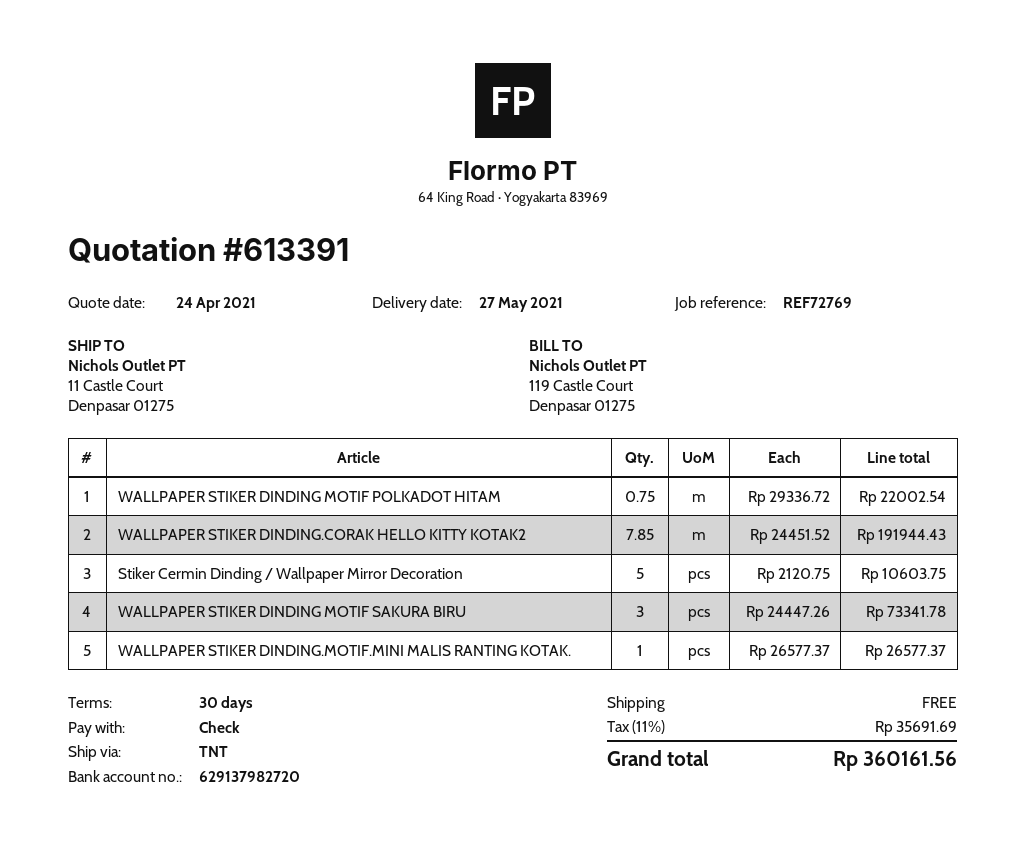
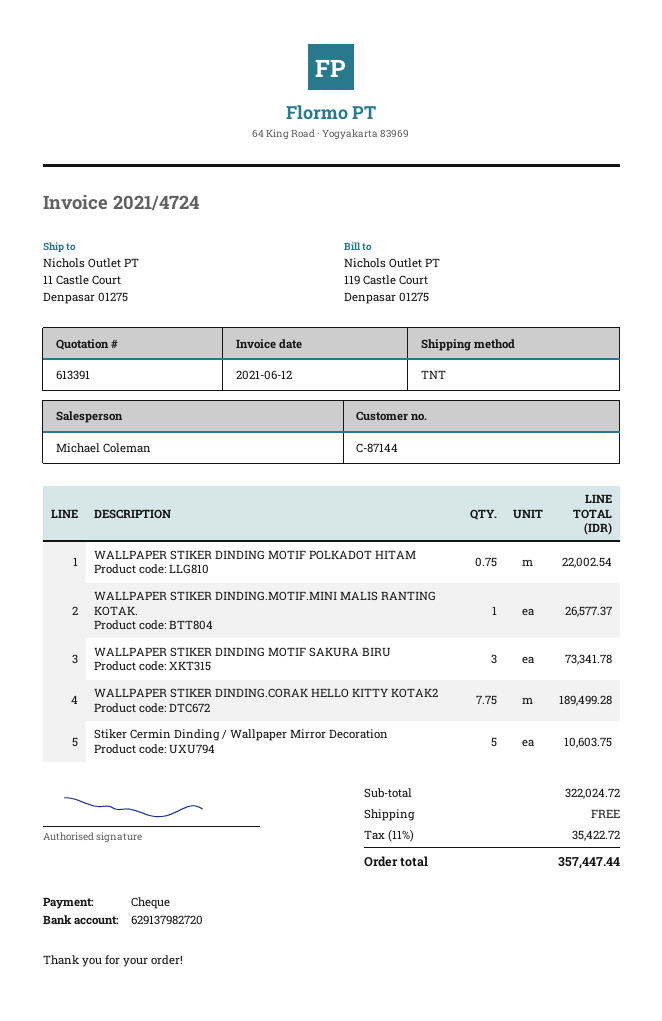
WALLPAPER STIKER DINDING.CORAK HELLO KITTY KOTAK2: 7.85 for 191944.43 -> 7.75 for 189499.28
tax: 11% = 35691.69 -> 11% = 35422.72
total: 360161.56 -> 357447.44

